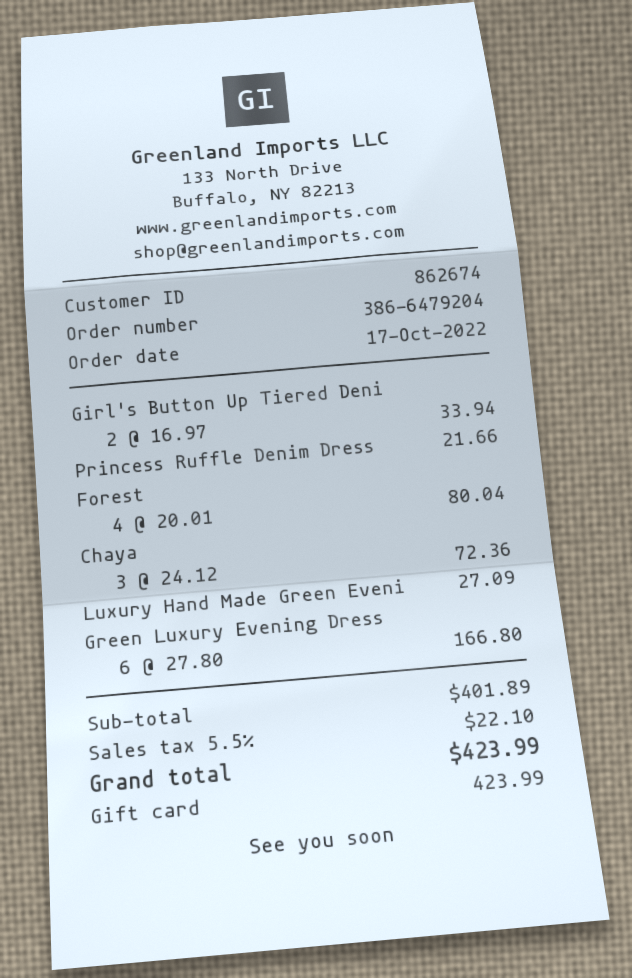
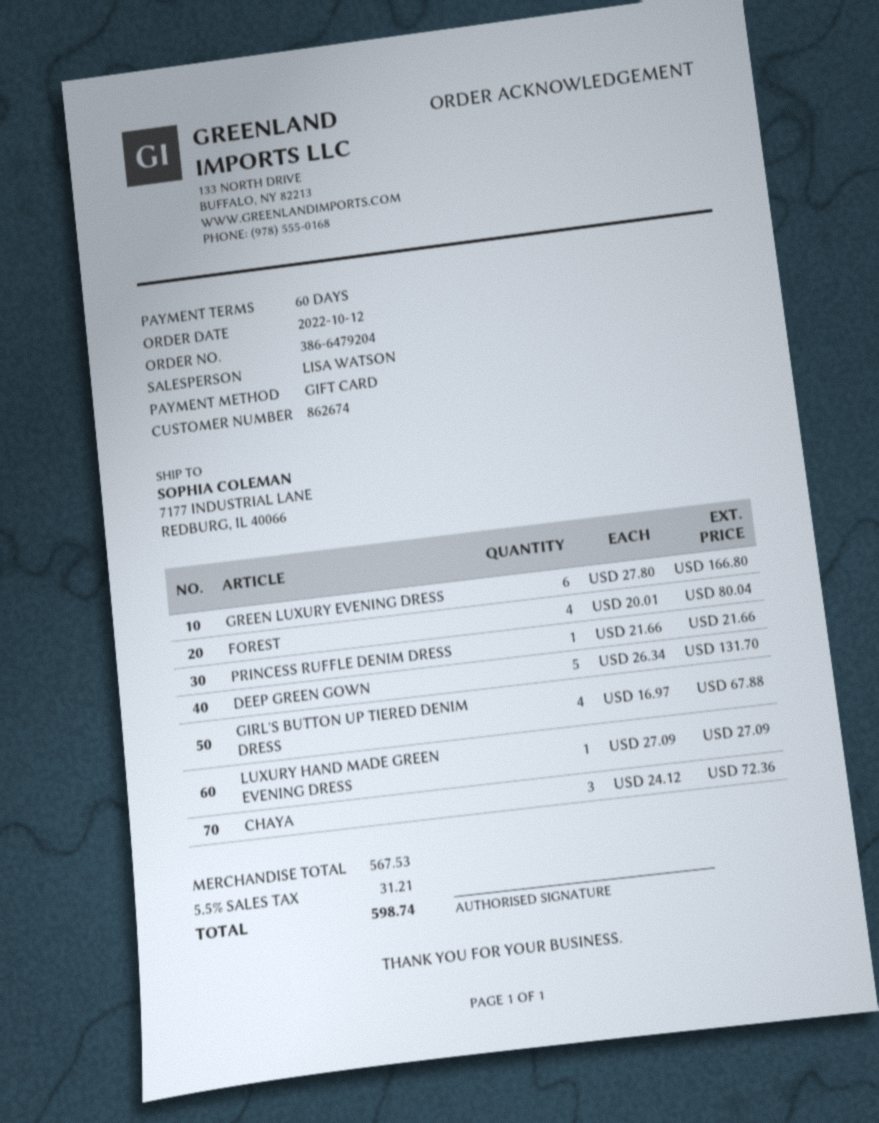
order date: 2022-10-17 -> 2022-10-12
Girl's Button Up Tiered Deni: 2 x 16.97 = 33.94 -> 4 x 16.97 = 67.88
DEEP GREEN GOWN: none -> 5 x 26.34 = 131.70
subtotal: 401.89 -> 567.53
tax: 5.5% = 22.10 -> 5.5% = 31.21
total: 423.99 -> 598.74

